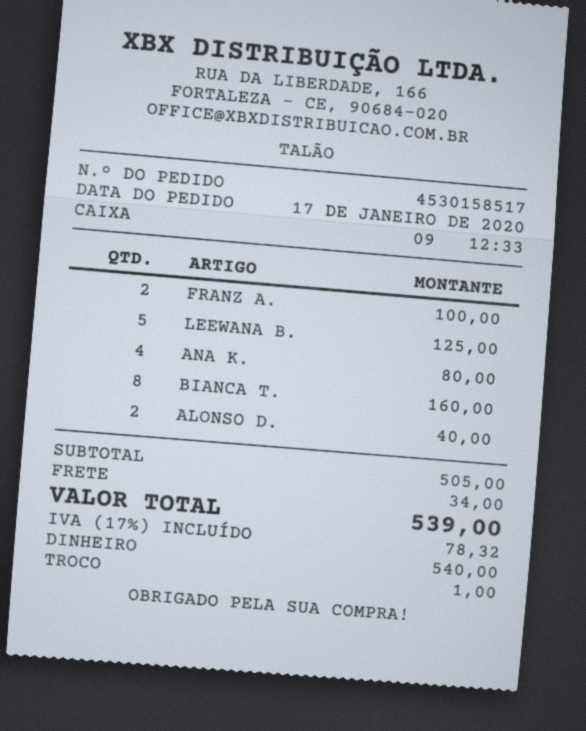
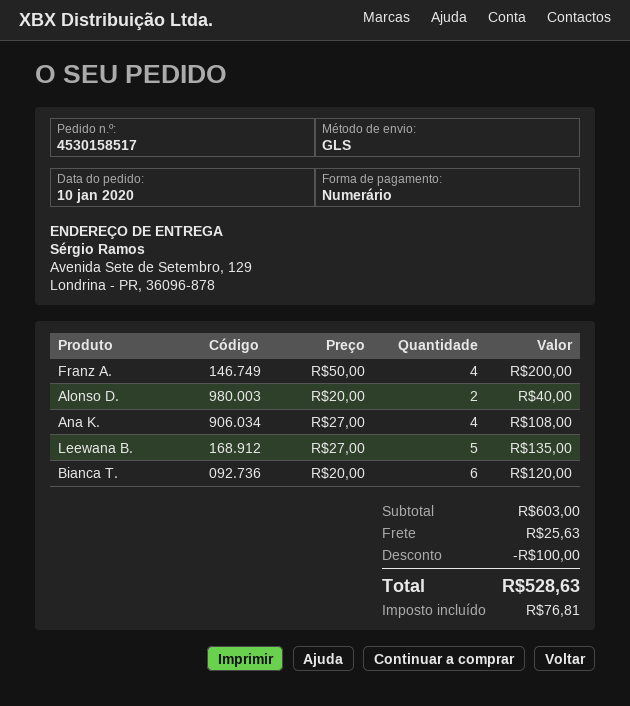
order date: 2020-01-17 -> 2020-01-10
FRANZ A.: 2 for 100.00 -> 4 for 200.00
LEEWANA B.: 5 for 125.00 -> 5 for 135.00
ANA K.: 4 for 80.00 -> 4 for 108.00
BIANCA T.: 8 for 160.00 -> 6 for 120.00
subtotal: 505.00 -> 603.00
discount: none -> 100.00
shipping: 34.00 -> 25.63
tax: 78.32 -> 76.81
total: 539.00 -> 528.63

